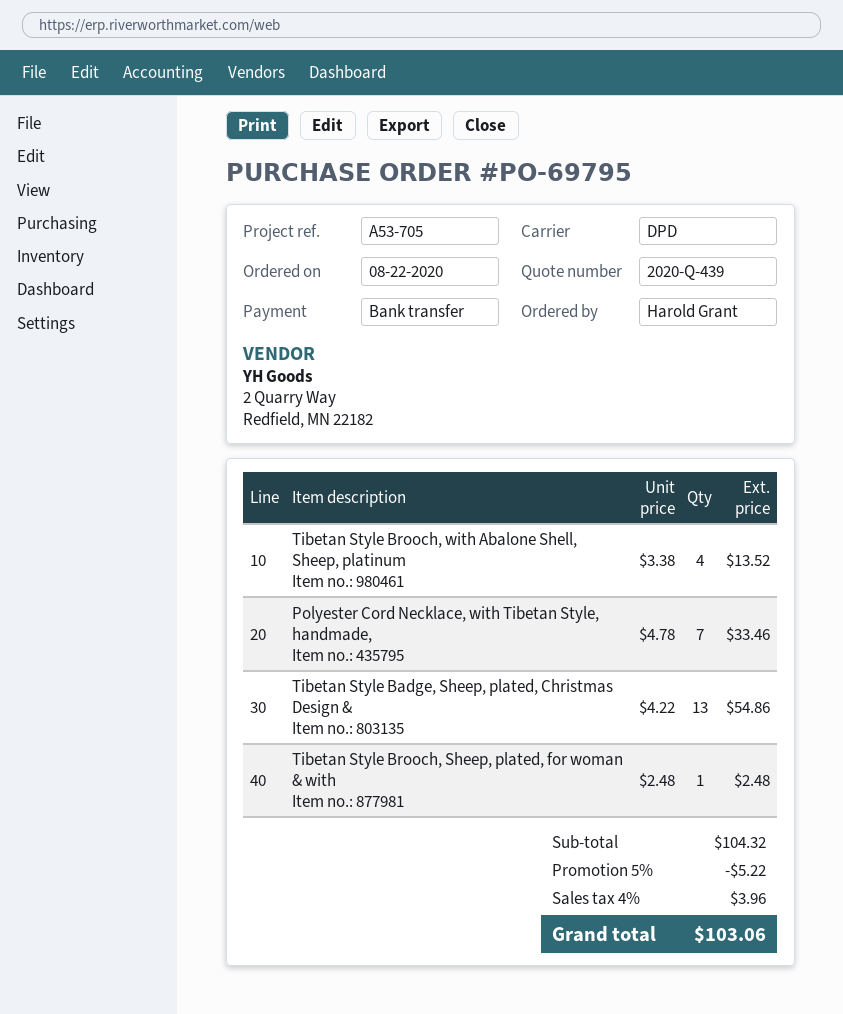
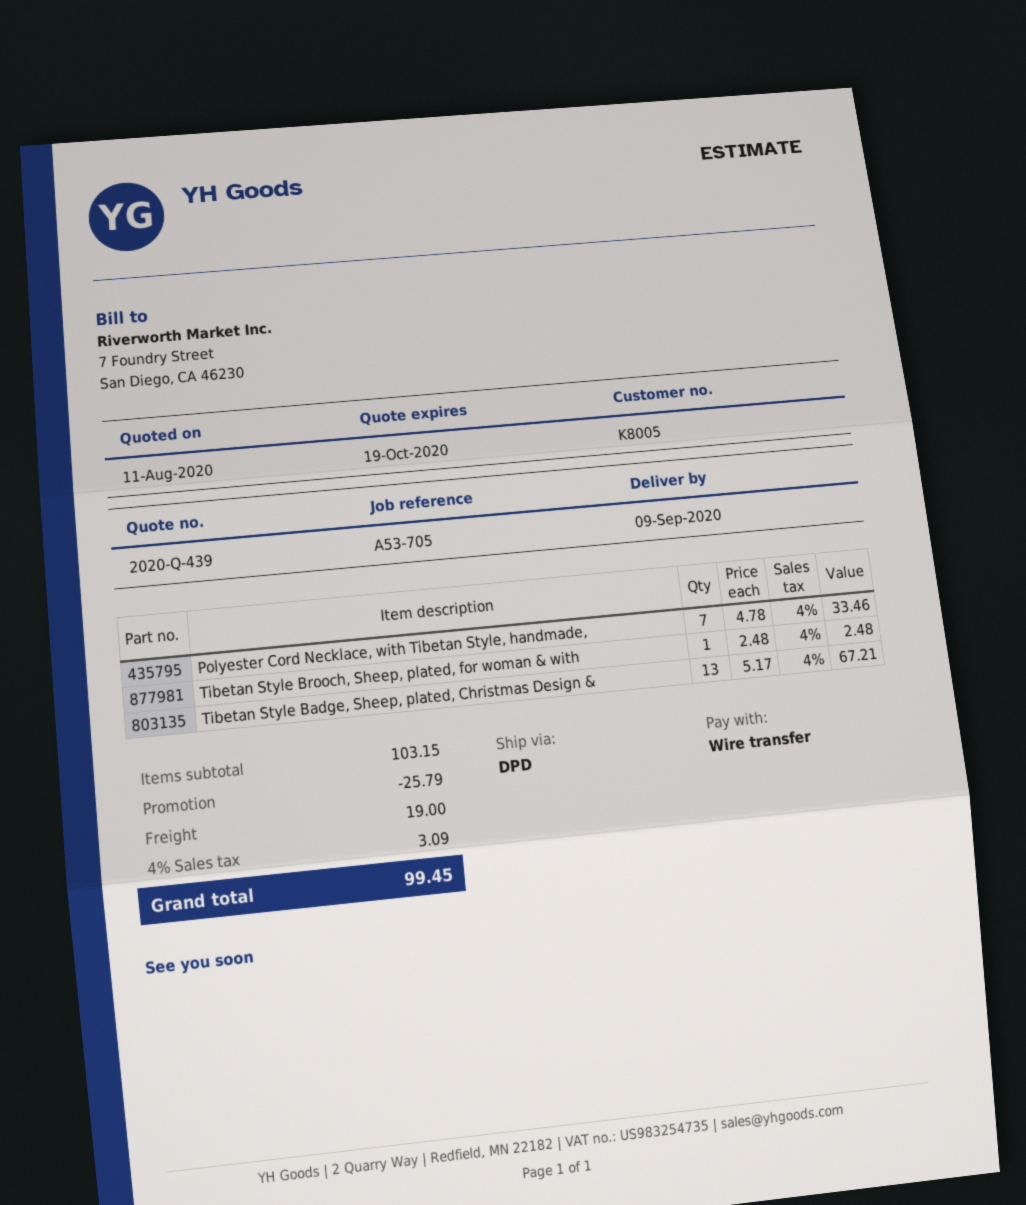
Tibetan Style Brooch, with Abalone Shell, Sheep, platinum: 4 x 3.38 = 13.52 -> none
Tibetan Style Badge, Sheep, plated, Christmas Design &: 13 x 4.22 = 54.86 -> 13 x 5.17 = 67.21
subtotal: 104.32 -> 103.15
discount: 5.22 -> 25.79
shipping: none -> 19.00
tax: 4% = 3.96 -> 4% = 3.09
total: 103.06 -> 99.45

